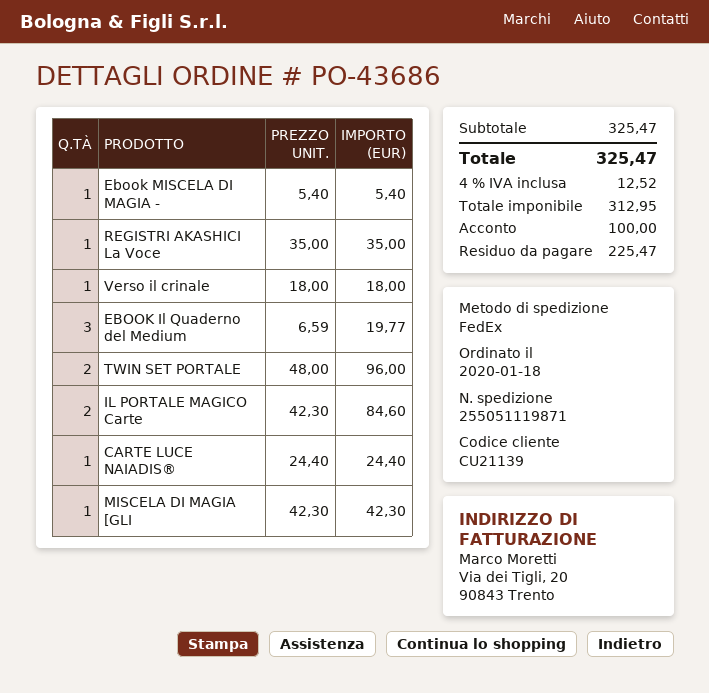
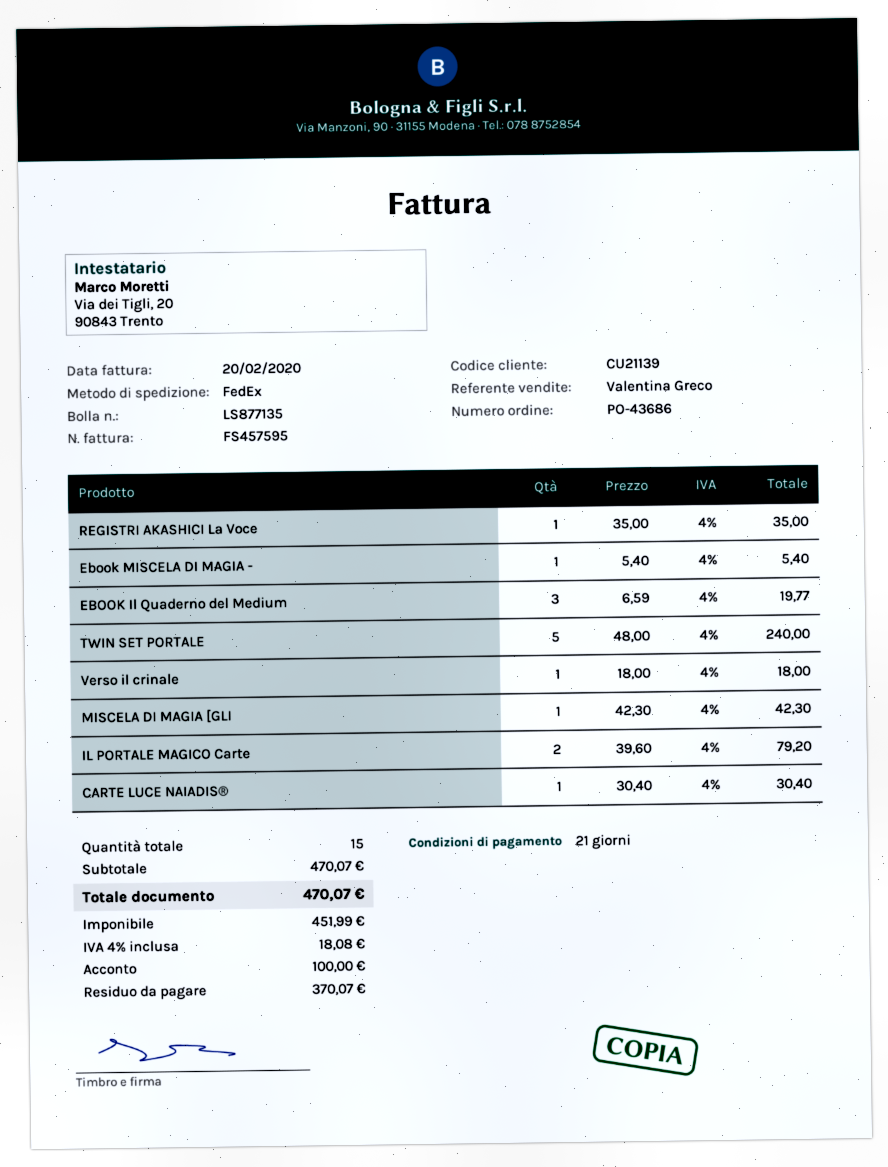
TWIN SET PORTALE: 2 x 48.00 = 96.00 -> 5 x 48.00 = 240.00
IL PORTALE MAGICO Carte: 2 x 42.30 = 84.60 -> 2 x 39.60 = 79.20
CARTE LUCE NAIADIS®: 1 x 24.40 = 24.40 -> 1 x 30.40 = 30.40
subtotal: 325.47 -> 470.07
net: 312.95 -> 451.99
tax: 4% = 12.52 -> 4% = 18.08
total: 325.47 -> 470.07
balance: 225.47 -> 370.07

